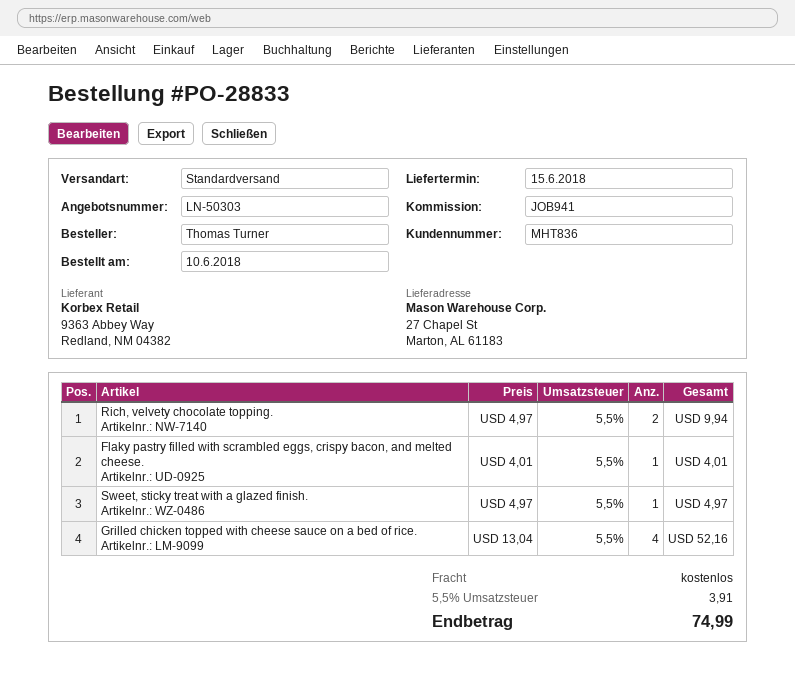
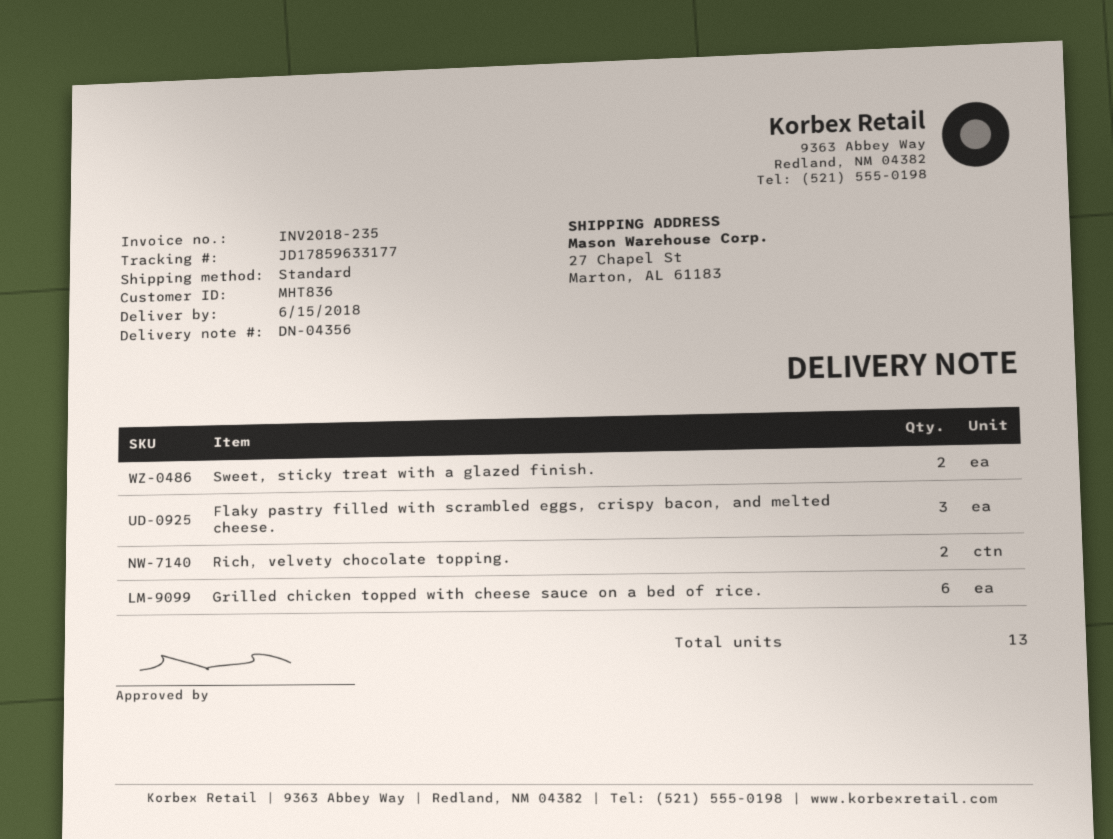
Flaky pastry filled with scrambled eggs, crispy bacon, and melted cheese.: 1 -> 3
Sweet, sticky treat with a glazed finish.: 1 -> 2
Grilled chicken topped with cheese sauce on a bed of rice.: 4 -> 6

